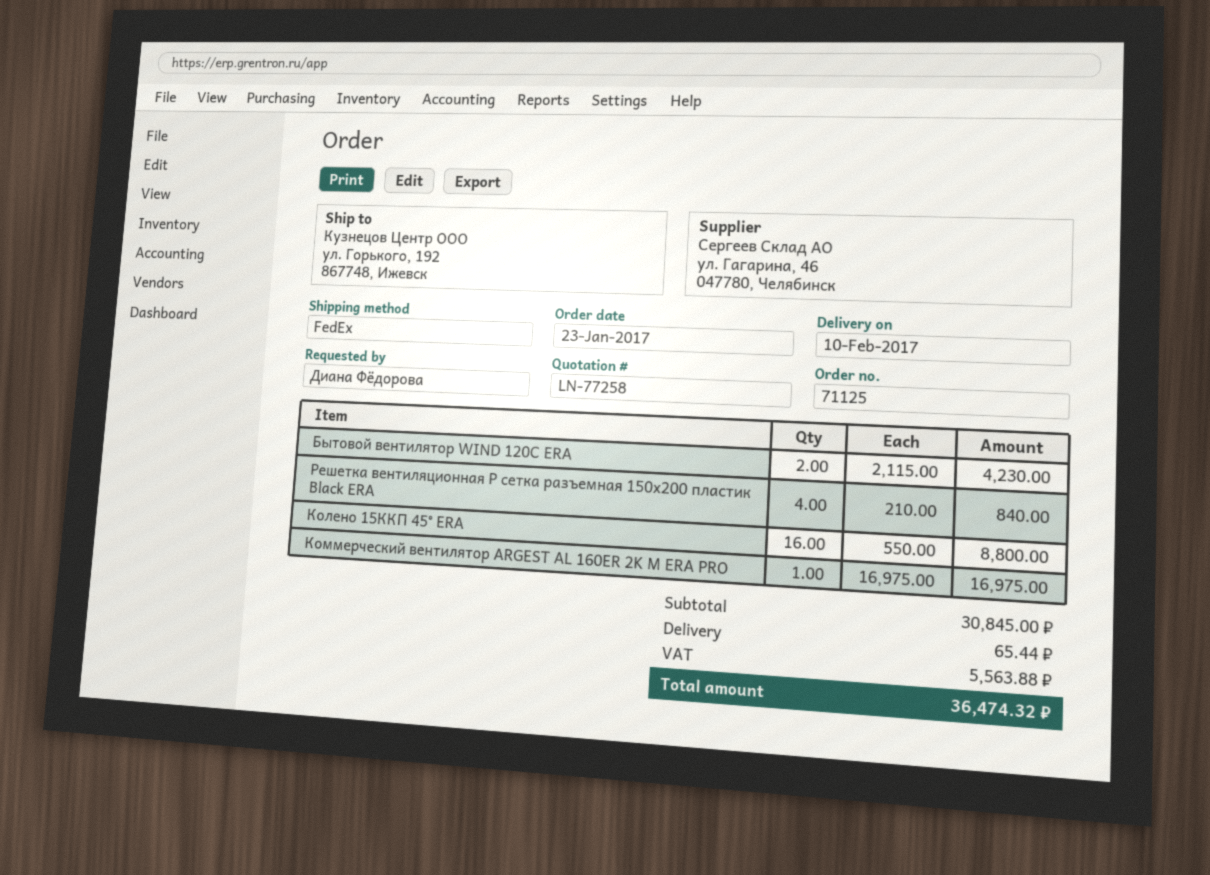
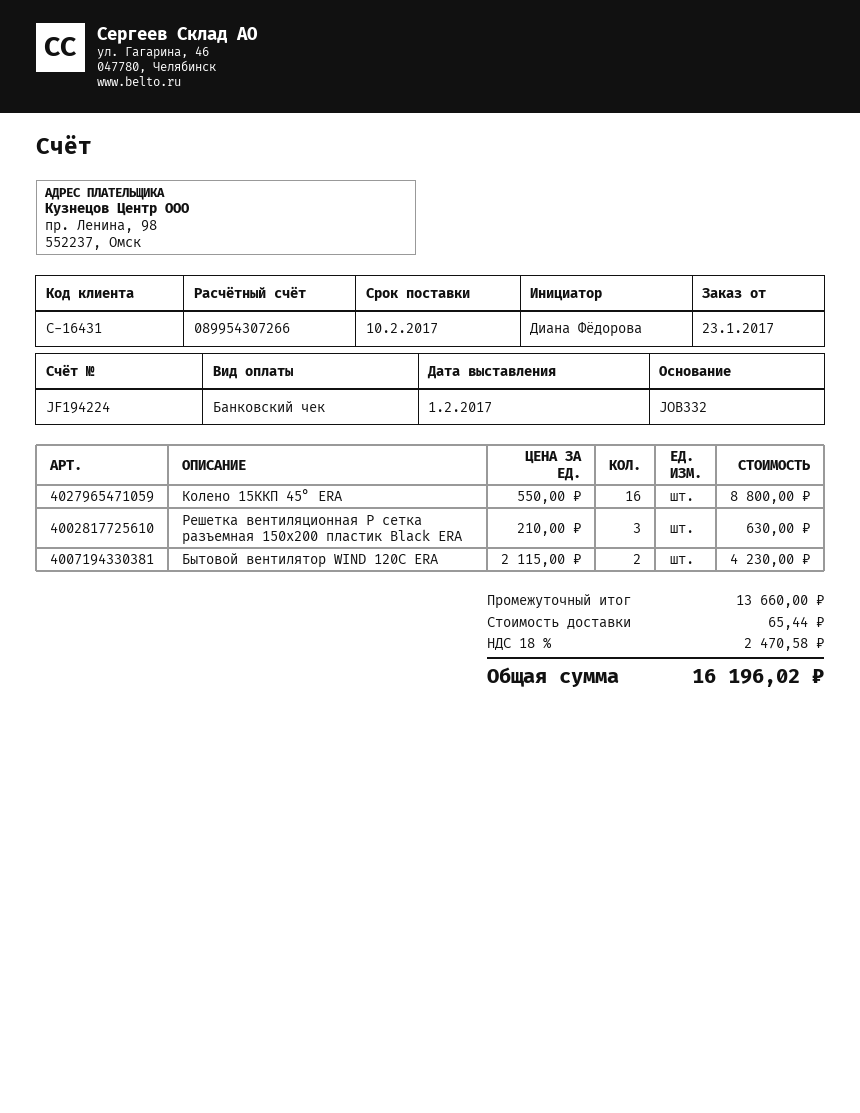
Решетка вентиляционная Р сетка разъемная 150х200 пластик Black ERA: 4 x 210.00 = 840.00 -> 3 x 210.00 = 630.00
Коммерческий вентилятор ARGEST AL 160ER 2K M ERA PRO: 1 x 16975.00 = 16975.00 -> none
subtotal: 30845.00 -> 13660.00
tax: 5563.88 -> 2470.58
total: 36474.32 -> 16196.02

